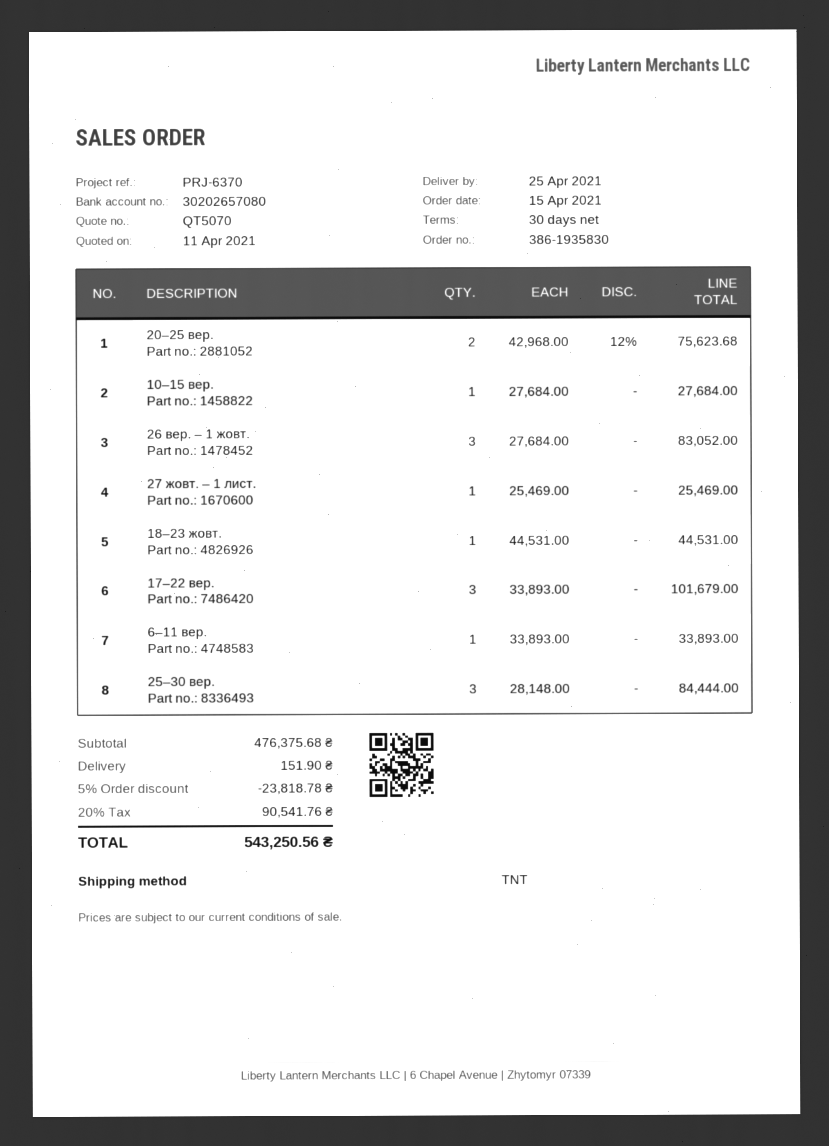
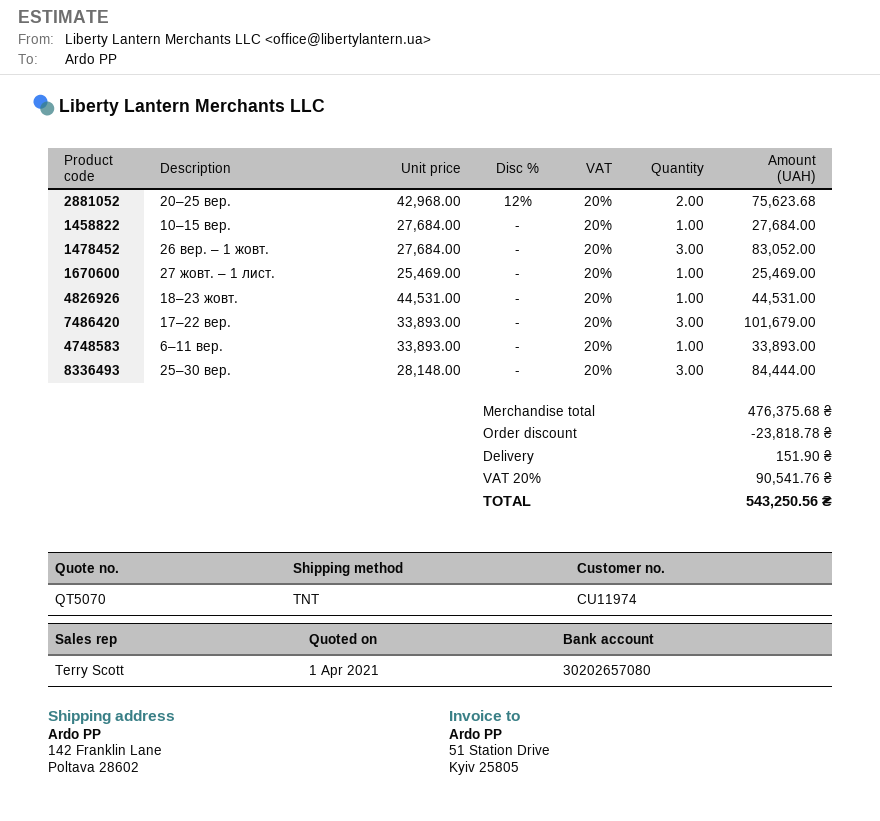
quote date: 2021-04-11 -> 2021-04-01

